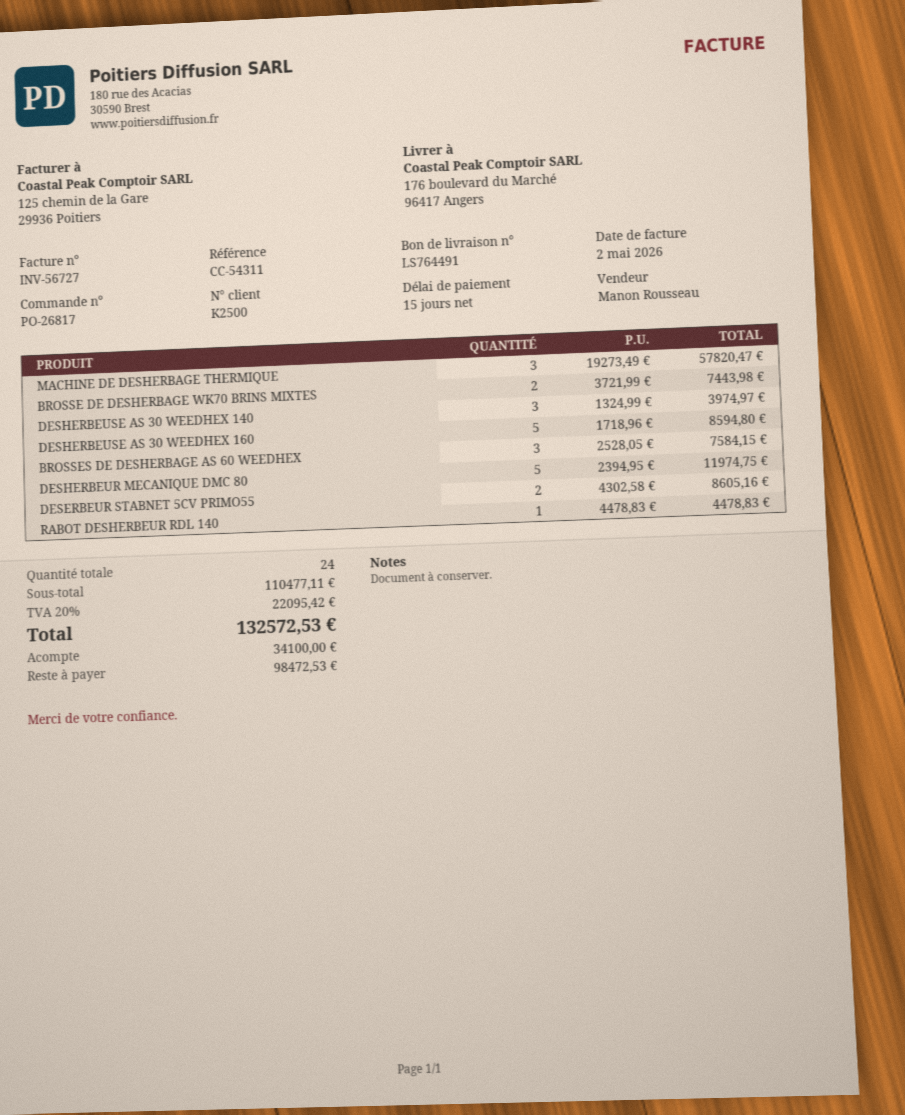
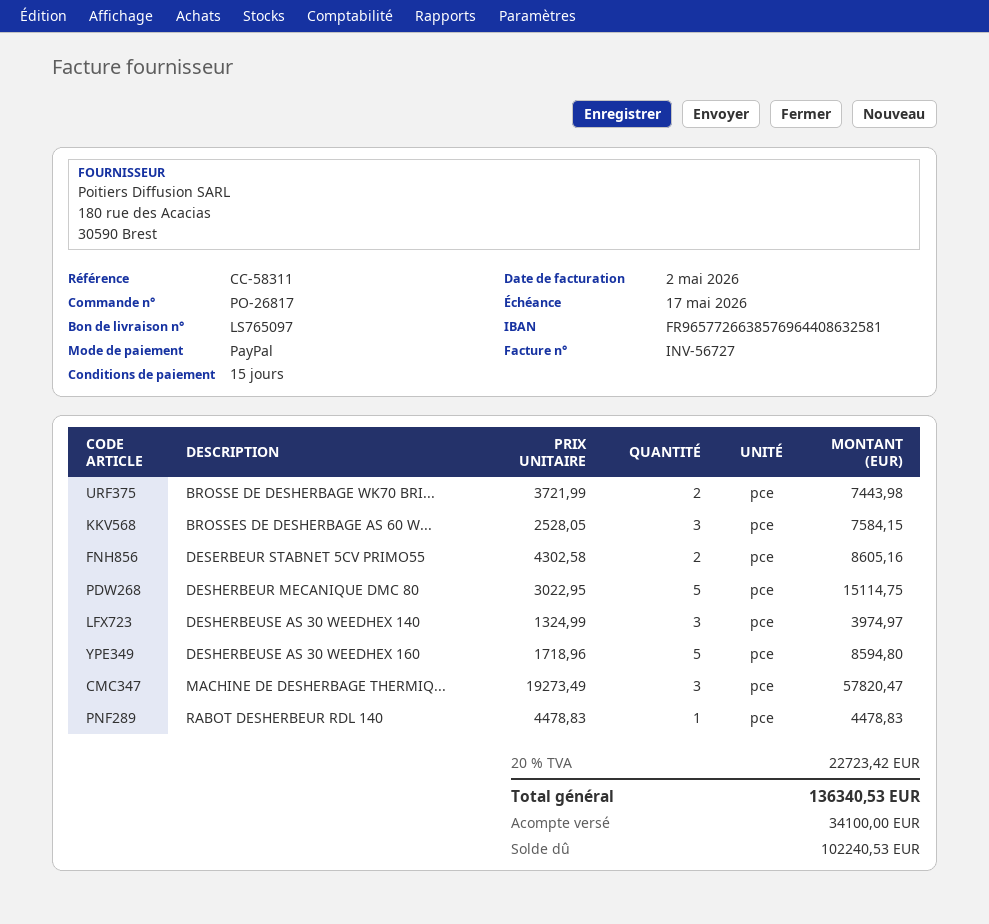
delivery note number: LS764491 -> LS765097
reference: CC-54311 -> CC-58311
DESHERBEUR MECANIQUE DMC 80: 5 x 2394.95 = 11974.75 -> 5 x 3022.95 = 15114.75
tax: 20% = 22095.42 -> 20% = 22723.42
total: 132572.53 -> 136340.53
balance: 98472.53 -> 102240.53

